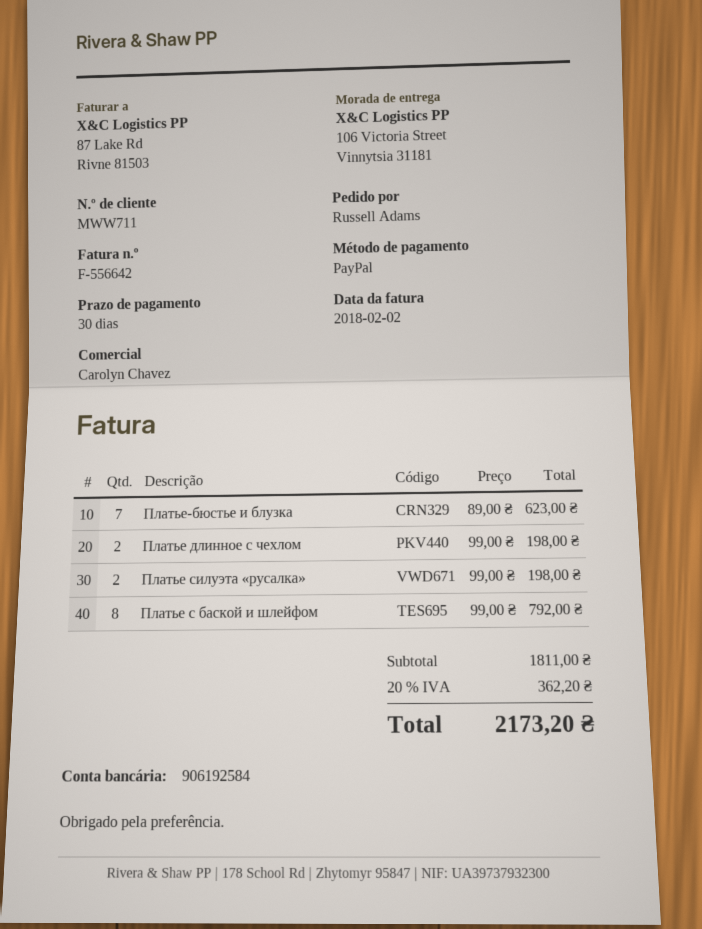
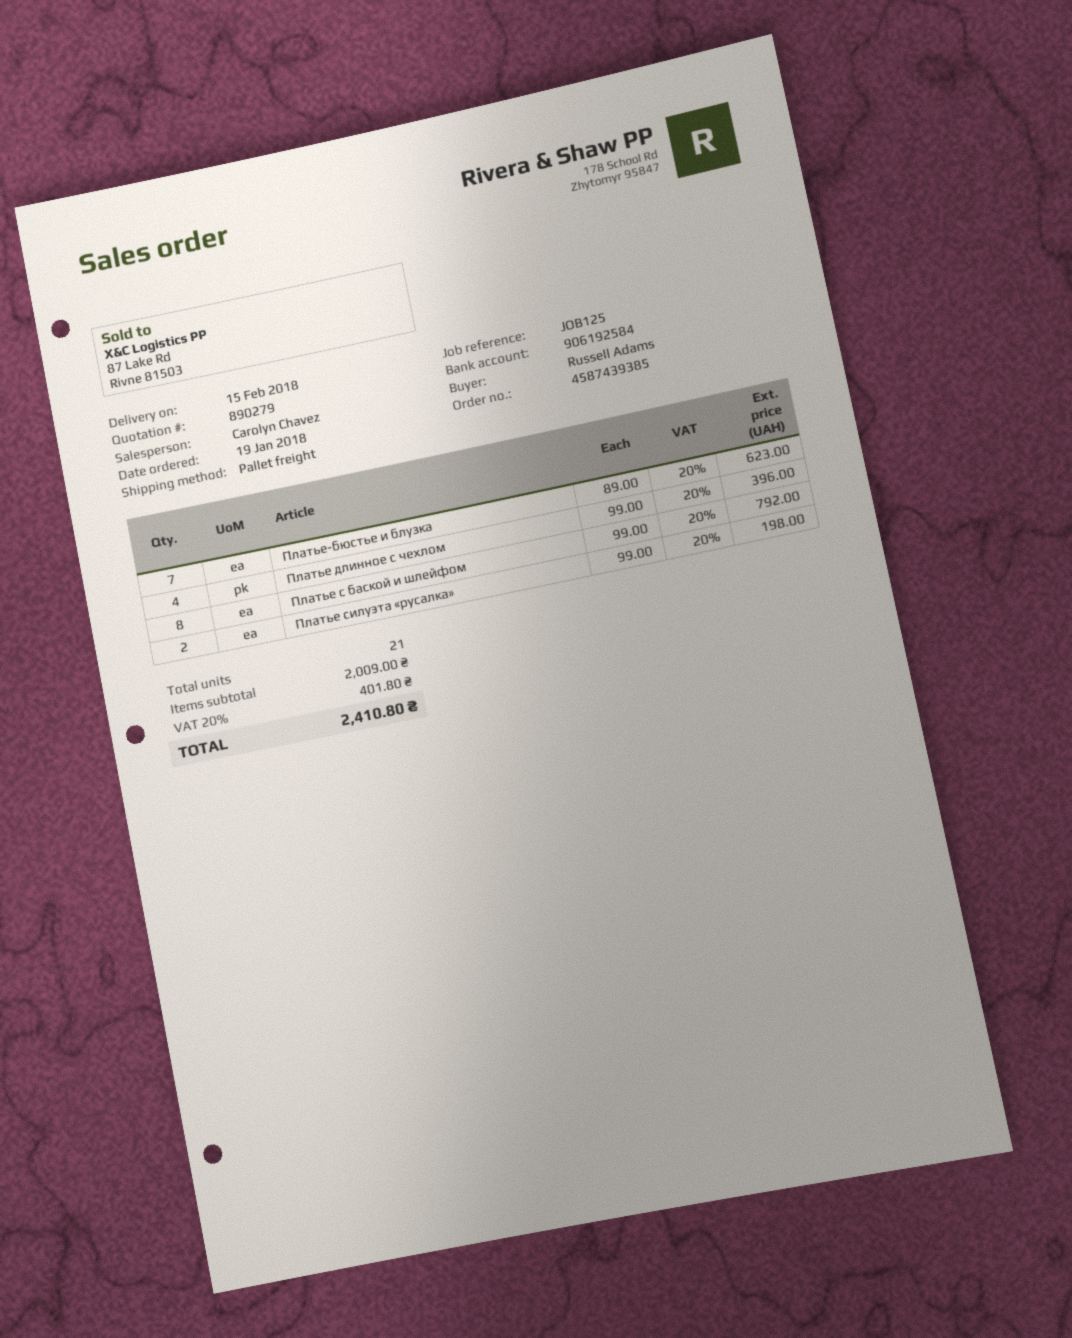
Платье длинное с чехлом: 2 x 99.00 = 198.00 -> 4 x 99.00 = 396.00
subtotal: 1811.00 -> 2009.00
tax: 20% = 362.20 -> 20% = 401.80
total: 2173.20 -> 2410.80

